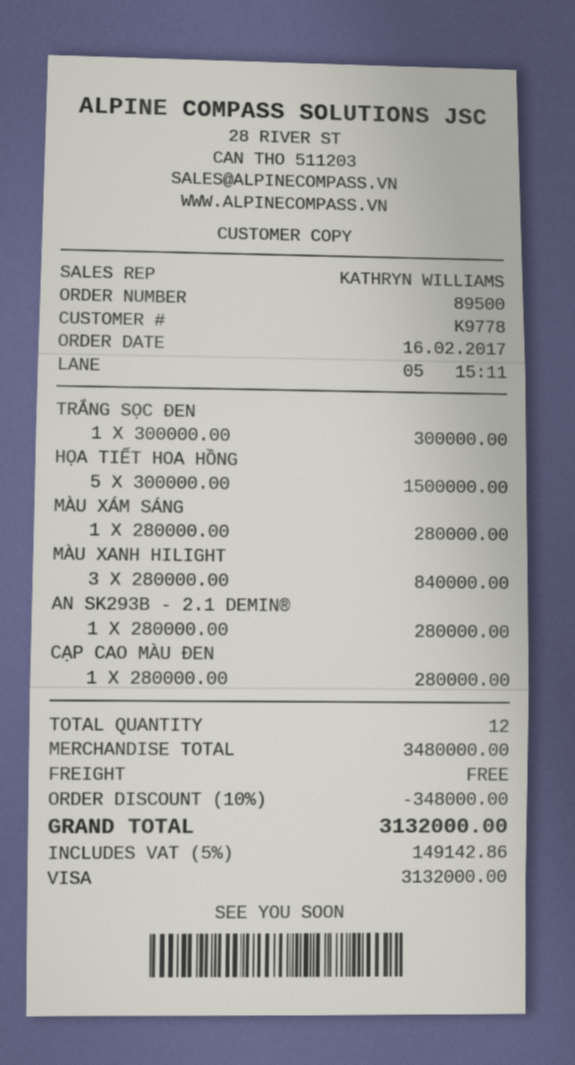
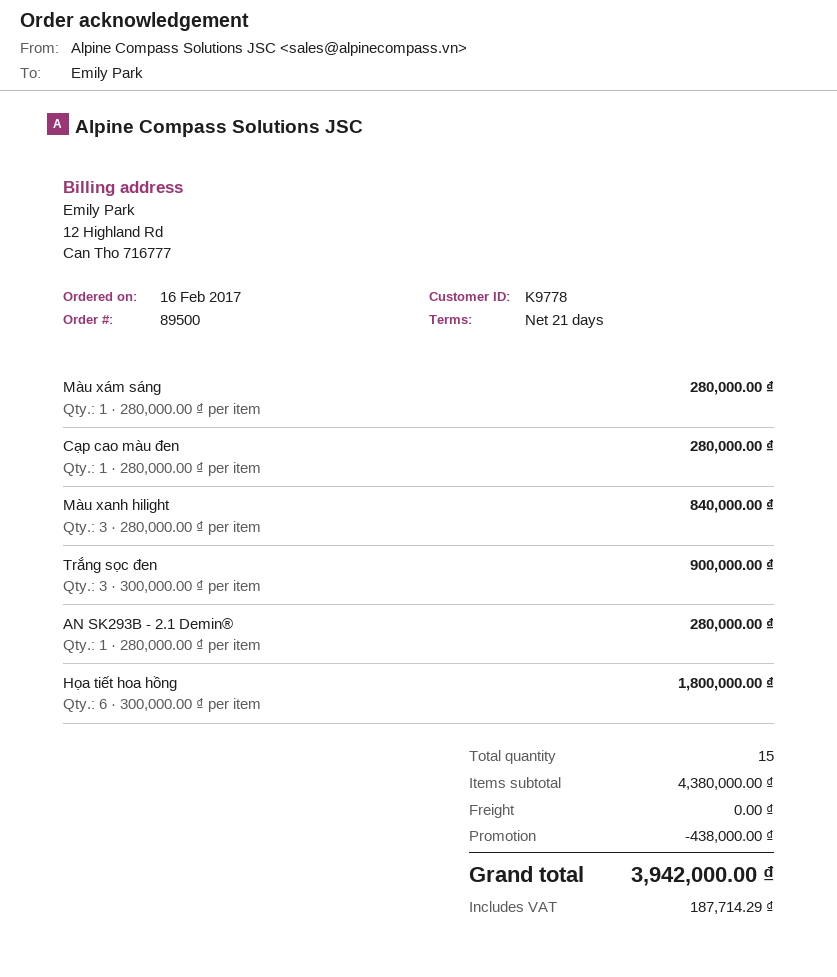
TRẮNG SỌC ĐEN: 1 x 300000.00 = 300000.00 -> 3 x 300000.00 = 900000.00
HỌA TIẾT HOA HỒNG: 5 x 300000.00 = 1500000.00 -> 6 x 300000.00 = 1800000.00
total quantity: 12 -> 15
subtotal: 3480000.00 -> 4380000.00
discount: 348000.00 -> 438000.00
tax: 149142.86 -> 187714.29
total: 3132000.00 -> 3942000.00

